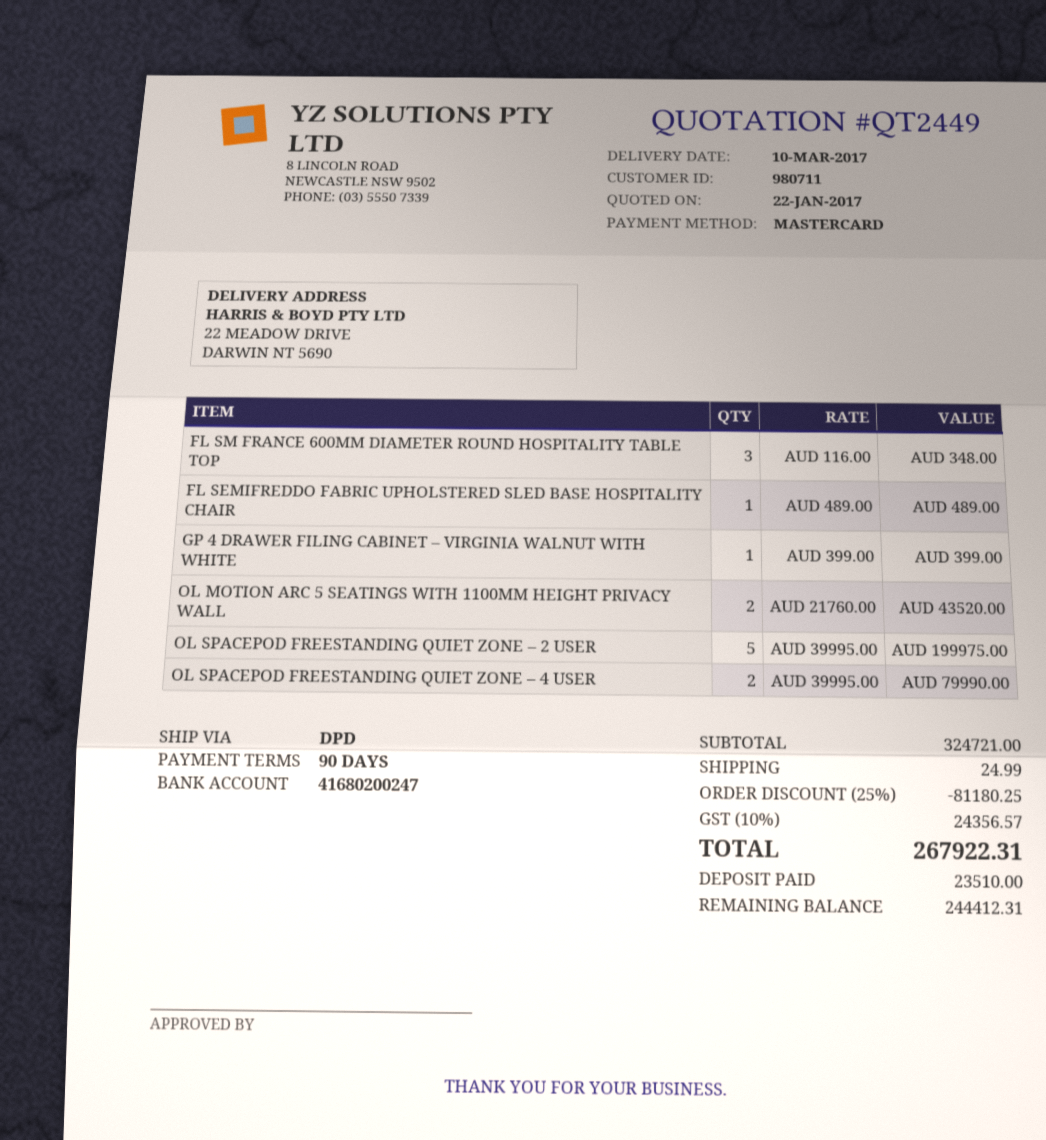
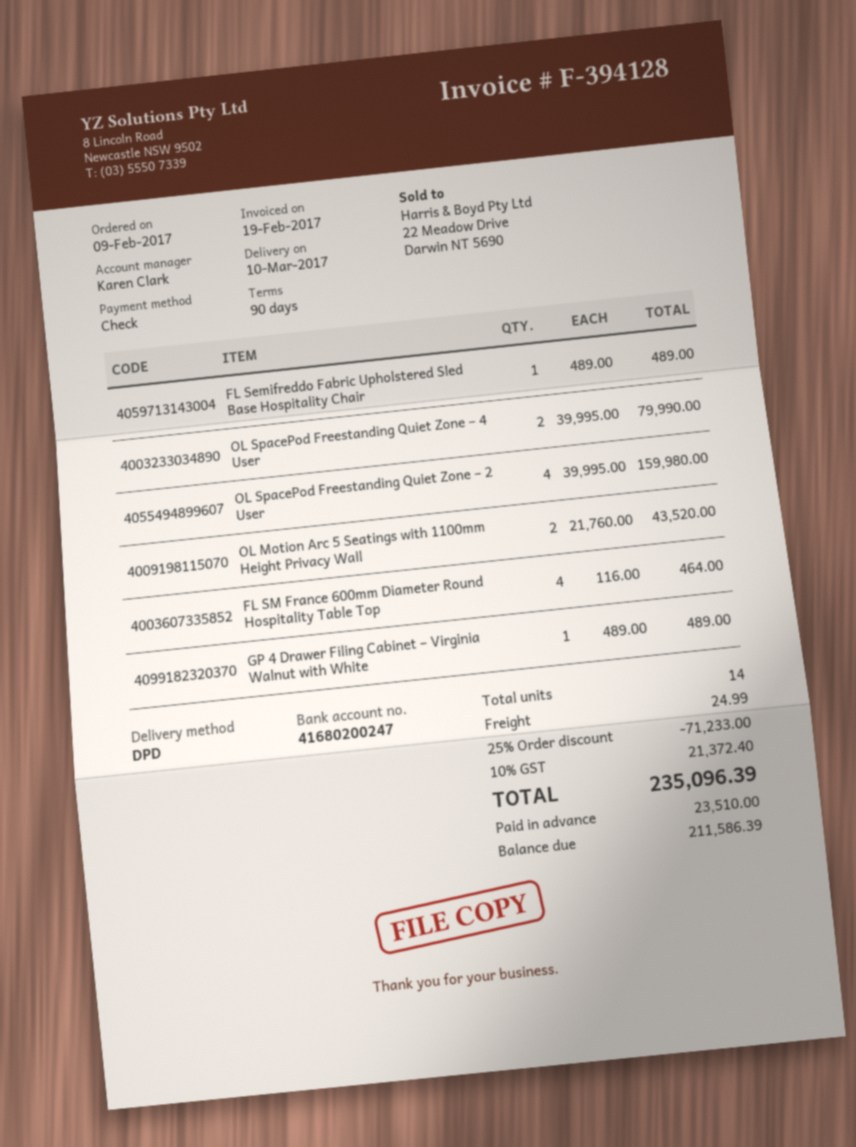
payment method: Mastercard -> cheque
FL SM FRANCE 600MM DIAMETER ROUND HOSPITALITY TABLE TOP: 3 x 116.00 = 348.00 -> 4 x 116.00 = 464.00
GP 4 DRAWER FILING CABINET – VIRGINIA WALNUT WITH WHITE: 1 x 399.00 = 399.00 -> 1 x 489.00 = 489.00
OL SPACEPOD FREESTANDING QUIET ZONE – 2 USER: 5 x 39995.00 = 199975.00 -> 4 x 39995.00 = 159980.00
discount: 25% = 81180.25 -> 25% = 71233.00
tax: 10% = 24356.57 -> 10% = 21372.40
total: 267922.31 -> 235096.39
balance: 244412.31 -> 211586.39

